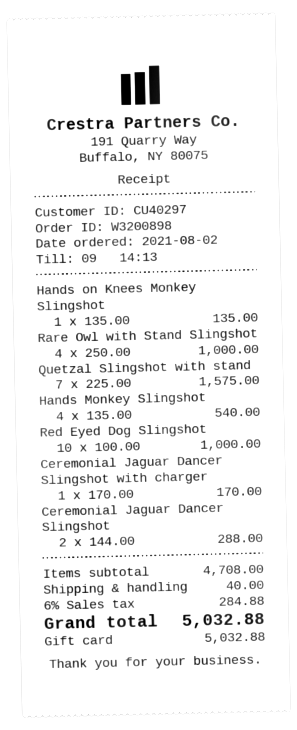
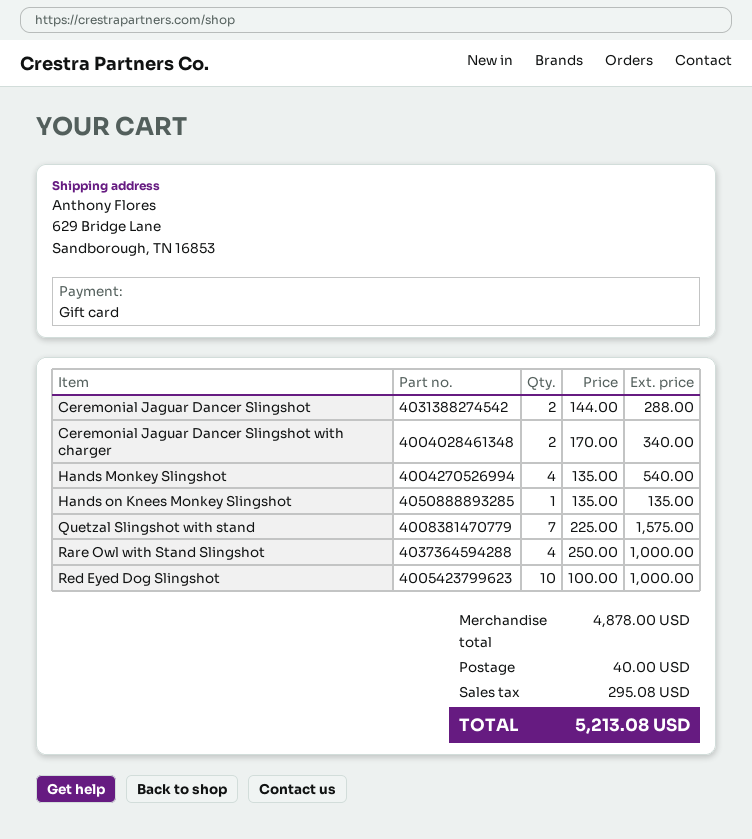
Ceremonial Jaguar Dancer Slingshot with charger: 1 x 170.00 = 170.00 -> 2 x 170.00 = 340.00
subtotal: 4708.00 -> 4878.00
tax: 284.88 -> 295.08
total: 5032.88 -> 5213.08

